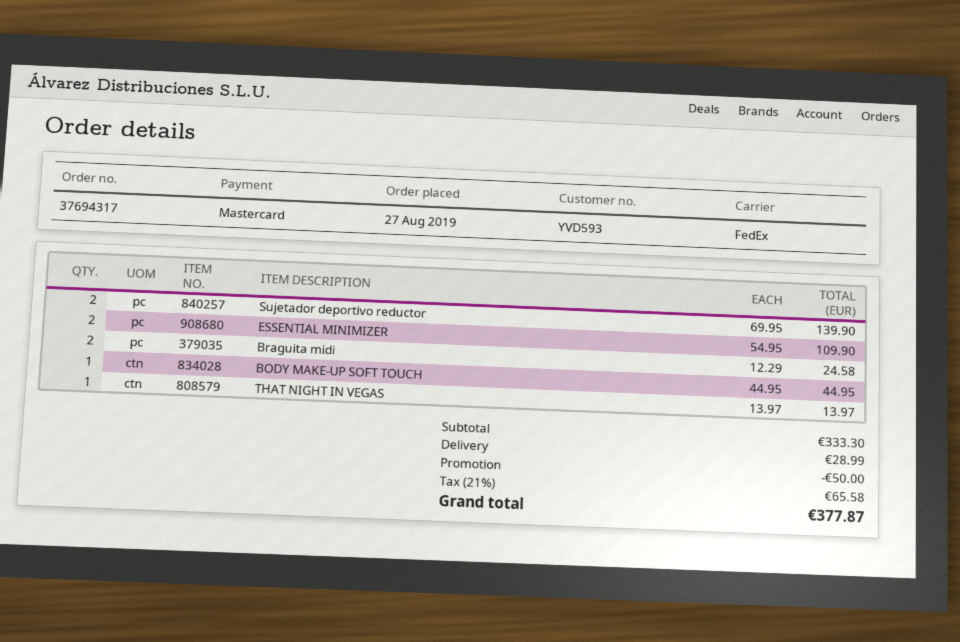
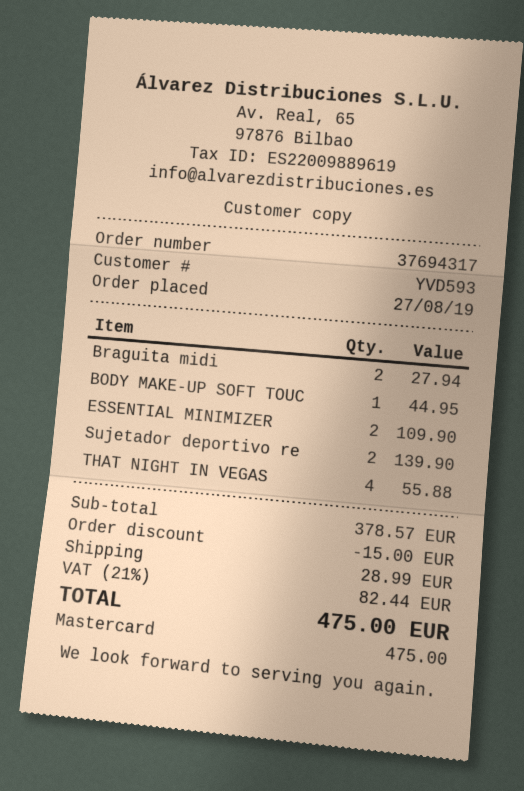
Braguita midi: 2 for 24.58 -> 2 for 27.94
THAT NIGHT IN VEGAS: 1 for 13.97 -> 4 for 55.88
subtotal: 333.30 -> 378.57
discount: 50.00 -> 15.00
tax: 21% = 65.58 -> 21% = 82.44
total: 377.87 -> 475.00

